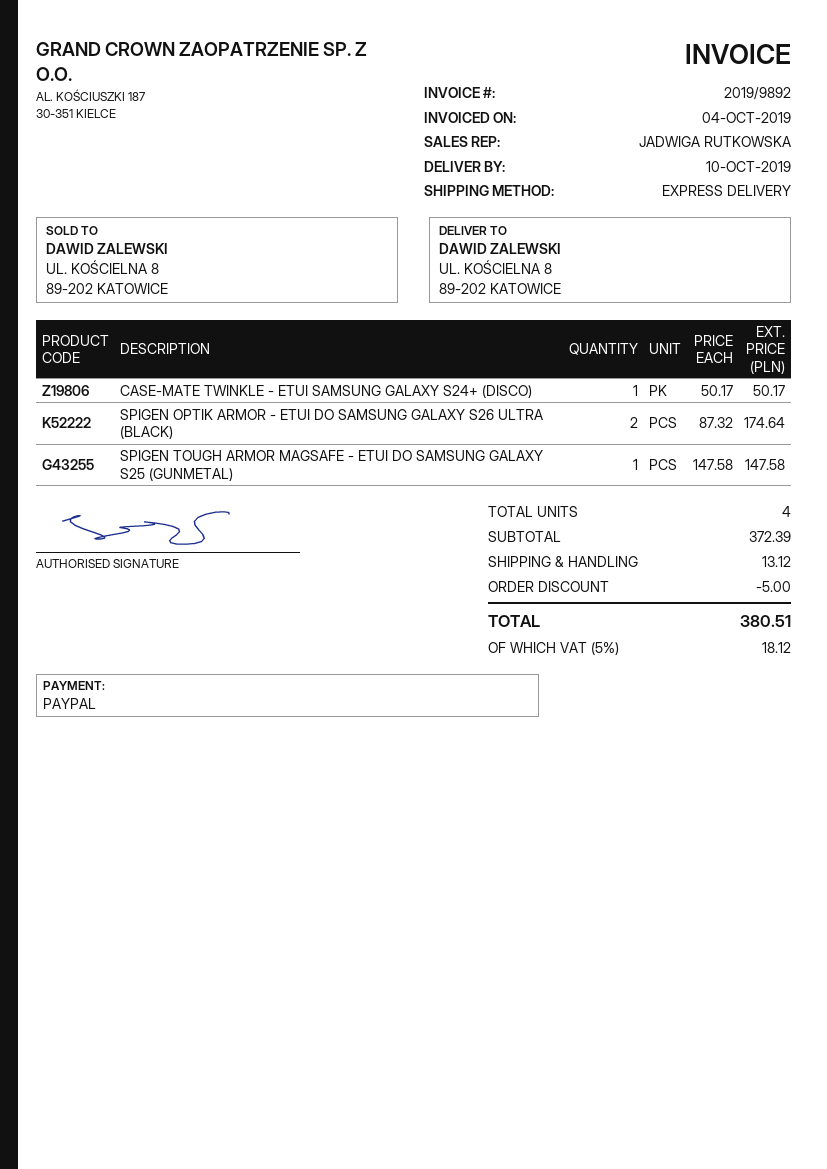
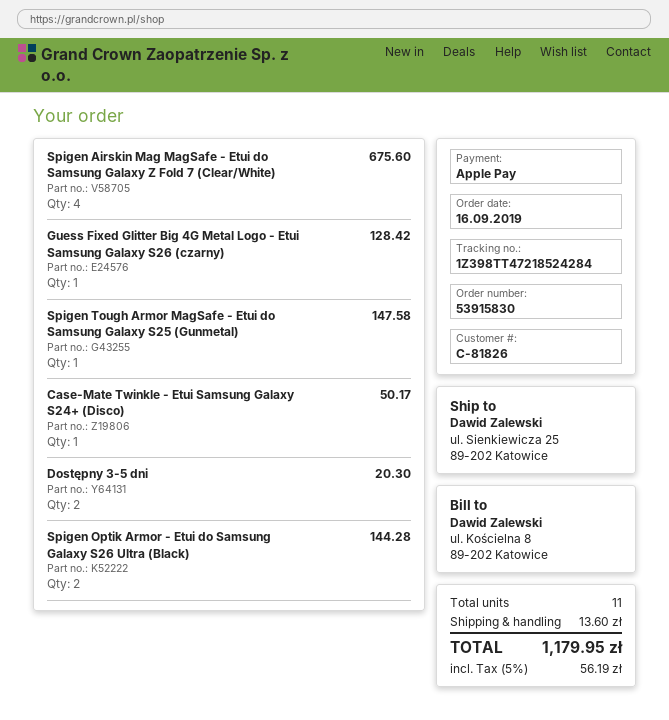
payment method: PayPal -> Apple Pay
ship to: UL. KOŚCIELNA 8, 89-202 KATOWICE -> ul. Sienkiewicza 25, 89-202 Katowice
SPIGEN OPTIK ARMOR - ETUI DO SAMSUNG GALAXY S26 ULTRA (BLACK): 2 for 174.64 -> 2 for 144.28
Spigen Airskin Mag MagSafe - Etui do Samsung Galaxy Z Fold 7 (Clear/White): none -> 4 for 675.60
Guess Fixed Glitter Big 4G Metal Logo - Etui Samsung Galaxy S26 (czarny): none -> 1 for 128.42
Dostępny 3-5 dni: none -> 2 for 20.30
total quantity: 4 -> 11
discount: 5.00 -> none
shipping: 13.12 -> 13.60
tax: 5% = 18.12 -> 5% = 56.19
total: 380.51 -> 1179.95

